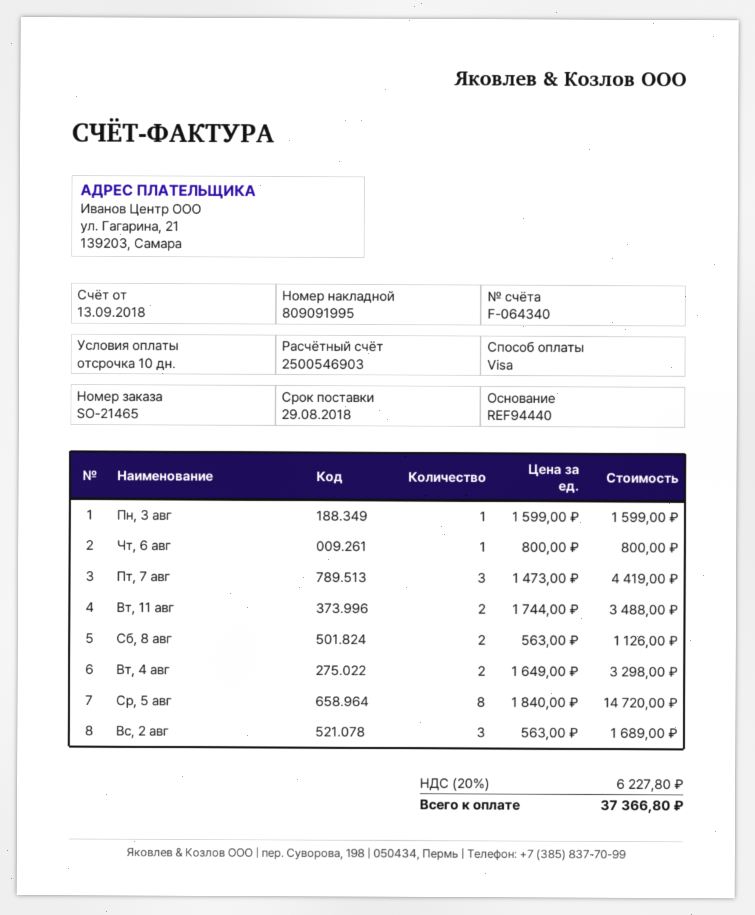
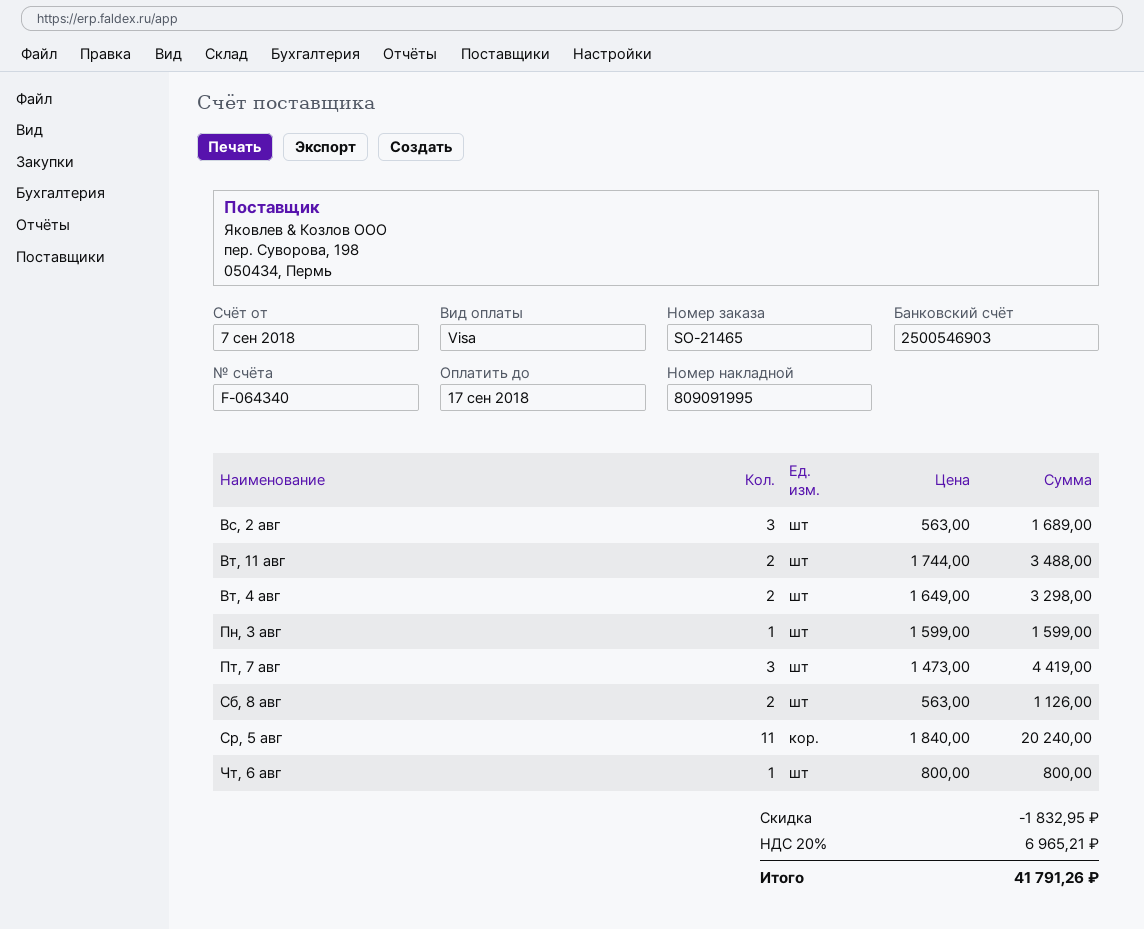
invoice date: 2018-09-13 -> 2018-09-07
Ср, 5 авг: 8 x 1840.00 = 14720.00 -> 11 x 1840.00 = 20240.00
discount: none -> 1832.95
tax: 20% = 6227.80 -> 20% = 6965.21
total: 37366.80 -> 41791.26

